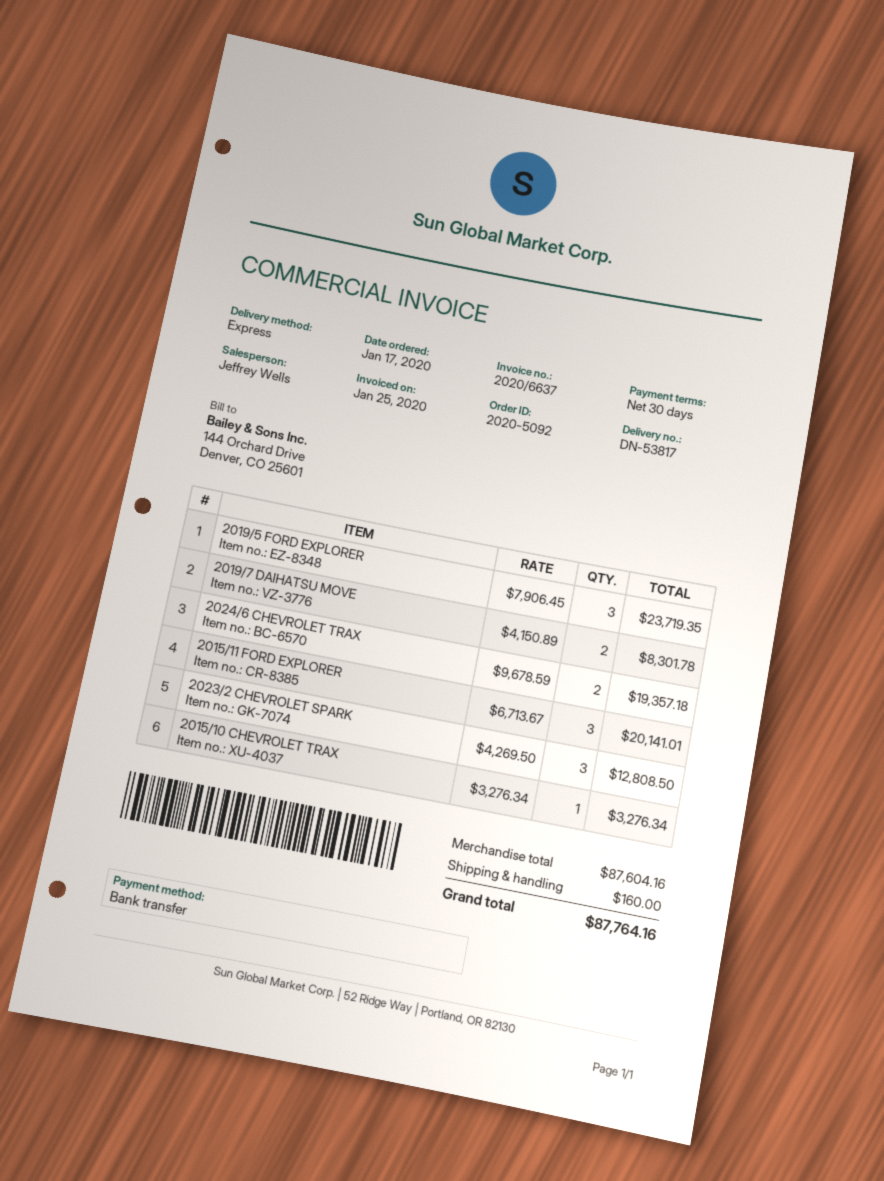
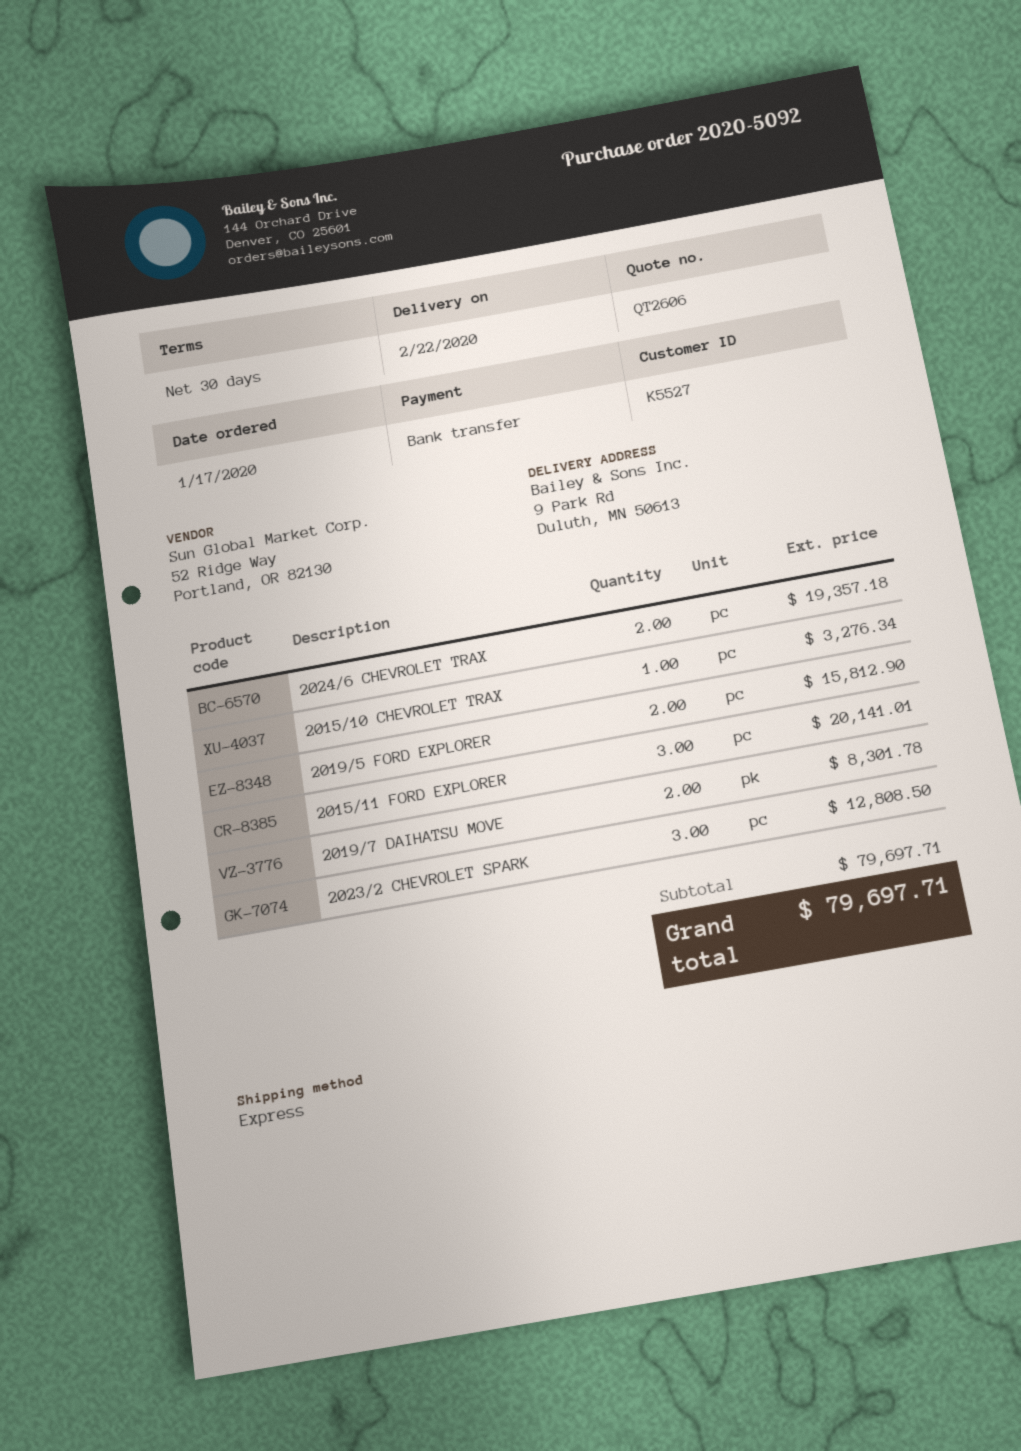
2019/5 FORD EXPLORER: 3 for 23719.35 -> 2 for 15812.90
subtotal: 87604.16 -> 79697.71
shipping: 160.00 -> none
total: 87764.16 -> 79697.71

